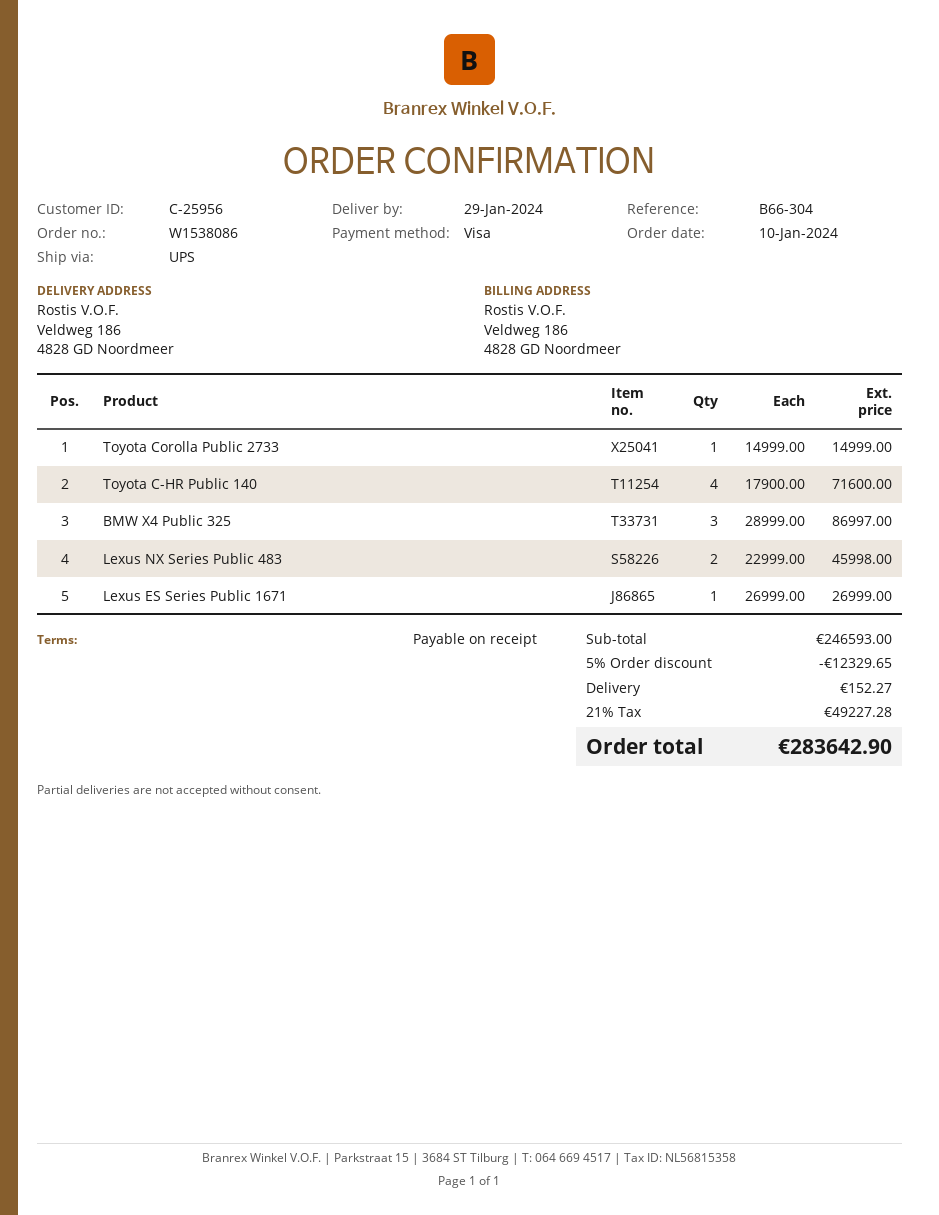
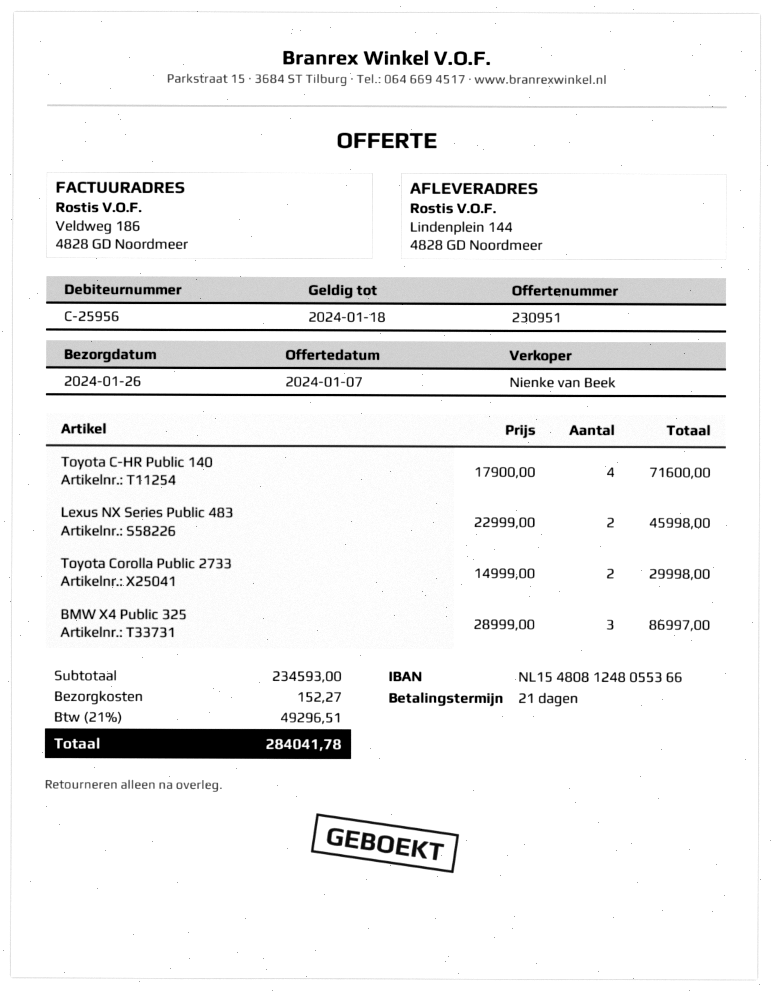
delivery date: 2024-01-29 -> 2024-01-26
payment terms: on receipt -> 21 days
ship to: Veldweg 186, 4828 GD Noordmeer -> Lindenplein 144, 4828 GD Noordmeer
Toyota Corolla Public 2733: 1 x 14999.00 = 14999.00 -> 2 x 14999.00 = 29998.00
Lexus ES Series Public 1671: 1 x 26999.00 = 26999.00 -> none
subtotal: 246593.00 -> 234593.00
discount: 5% = 12329.65 -> none
tax: 21% = 49227.28 -> 21% = 49296.51
total: 283642.90 -> 284041.78

